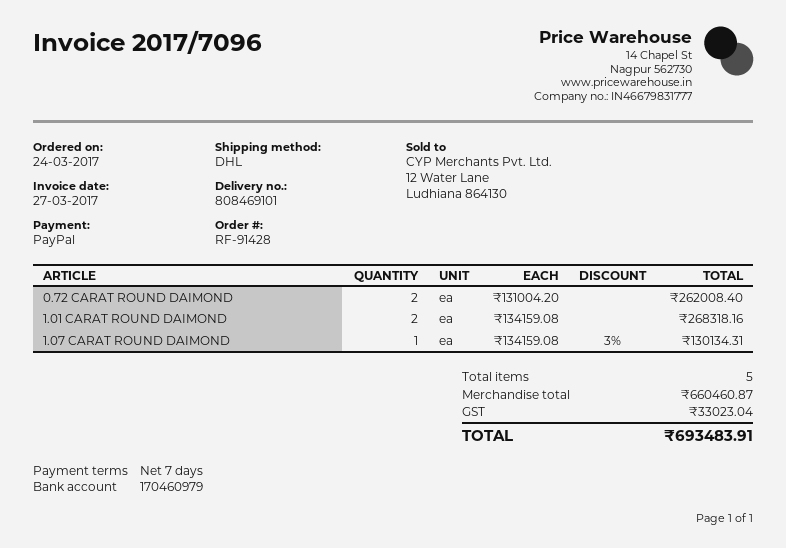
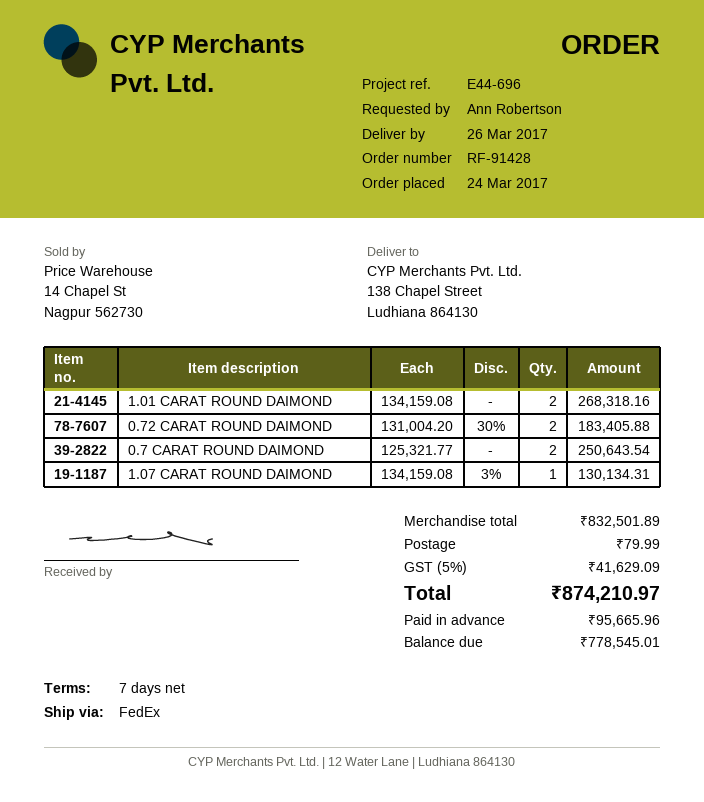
shipping method: DHL -> FedEx
0.72 CARAT ROUND DAIMOND: 2 x 131004.20 = 262008.40 -> 2 x 131004.20 - 30% = 183405.88
0.7 CARAT ROUND DAIMOND: none -> 2 x 125321.77 = 250643.54
subtotal: 660460.87 -> 832501.89
shipping: none -> 79.99
tax: 33023.04 -> 41629.09
total: 693483.91 -> 874210.97

